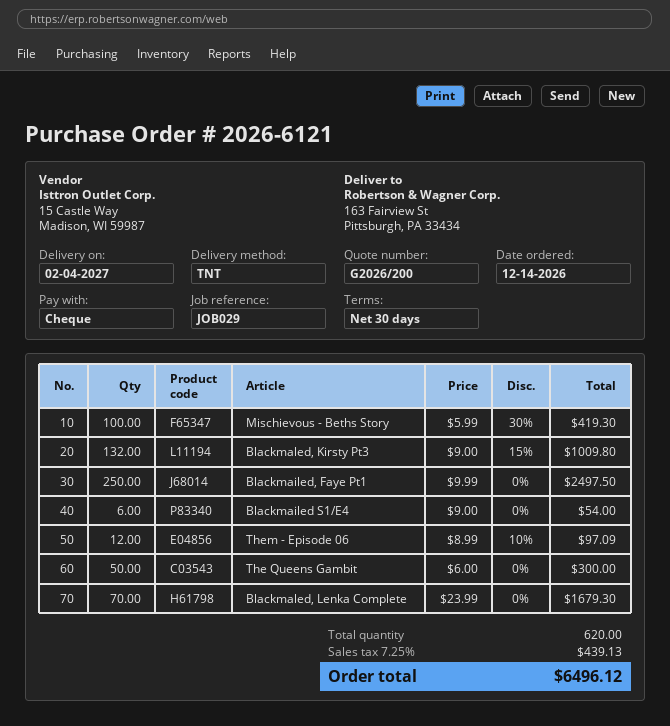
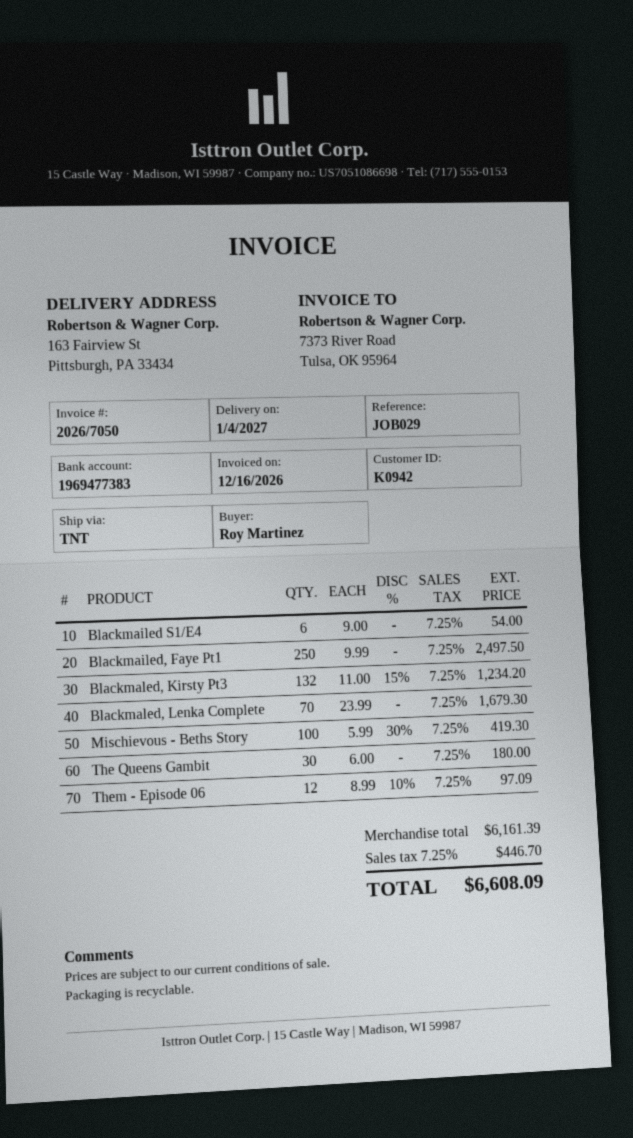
delivery date: 2027-02-04 -> 2027-01-04
Blackmaled, Kirsty Pt3: 132 x 9.00 - 15% = 1009.80 -> 132 x 11.00 - 15% = 1234.20
The Queens Gambit: 50 x 6.00 = 300.00 -> 30 x 6.00 = 180.00
tax: 7.25% = 439.13 -> 7.25% = 446.70
total: 6496.12 -> 6608.09

